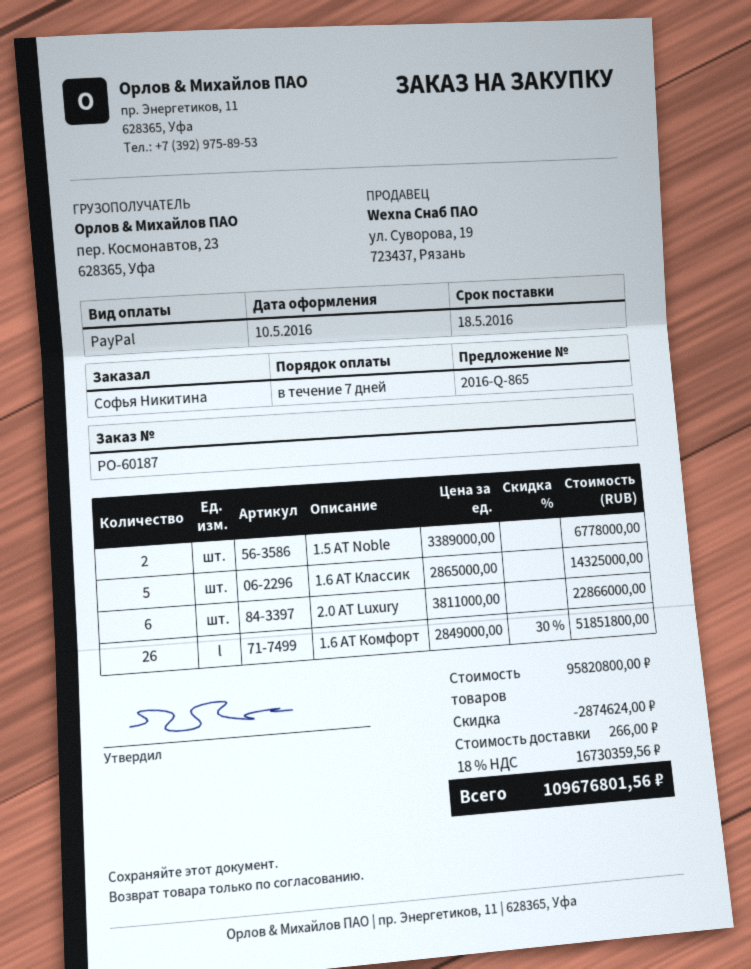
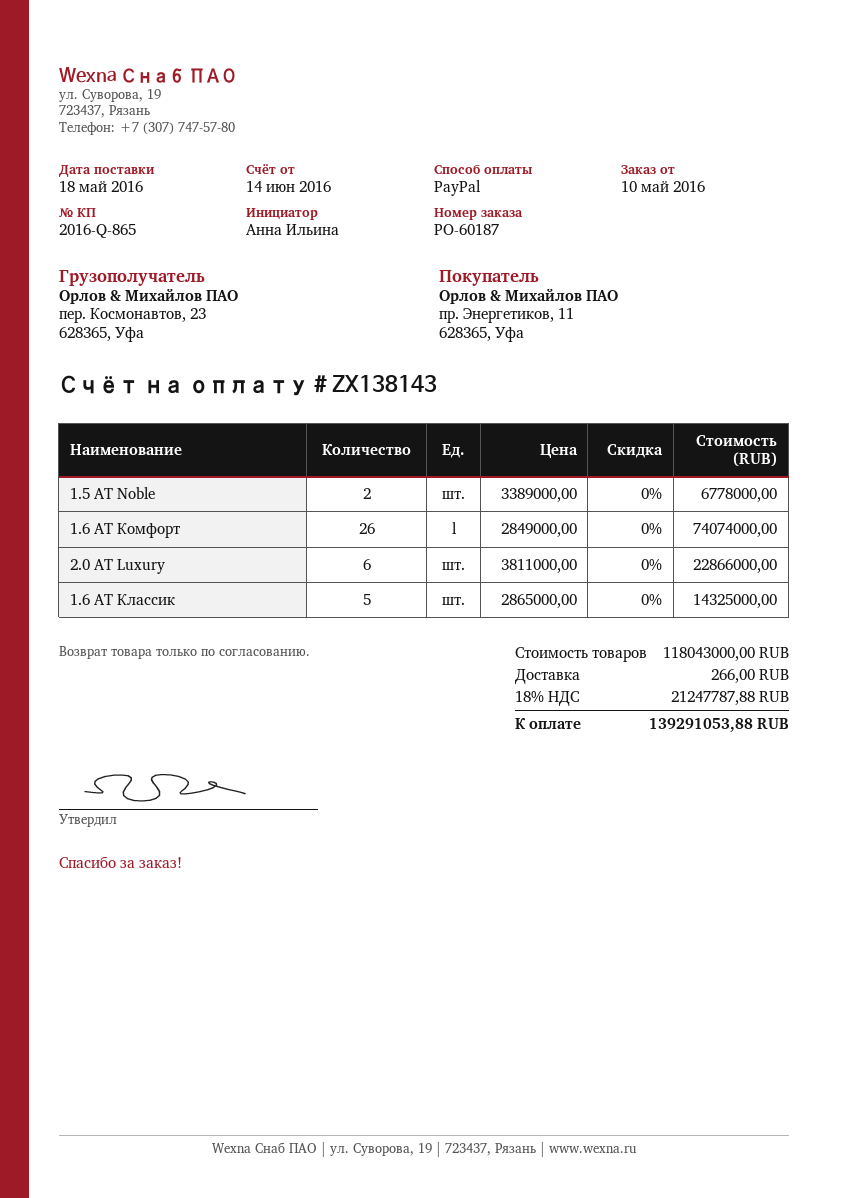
ordered by: Софья Никитина -> Анна Ильина
1.6 AT Комфорт: 26 x 2849000.00 - 30% = 51851800.00 -> 26 x 2849000.00 = 74074000.00
subtotal: 95820800.00 -> 118043000.00
discount: 2874624.00 -> none
tax: 18% = 16730359.56 -> 18% = 21247787.88
total: 109676801.56 -> 139291053.88

